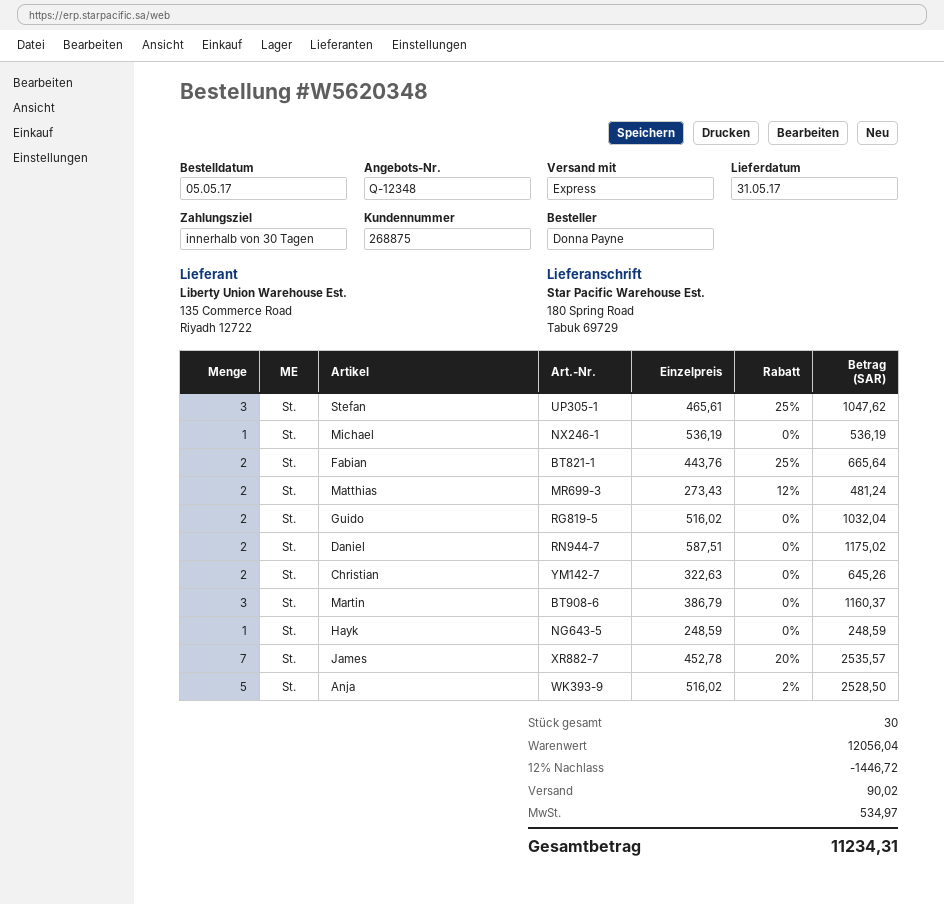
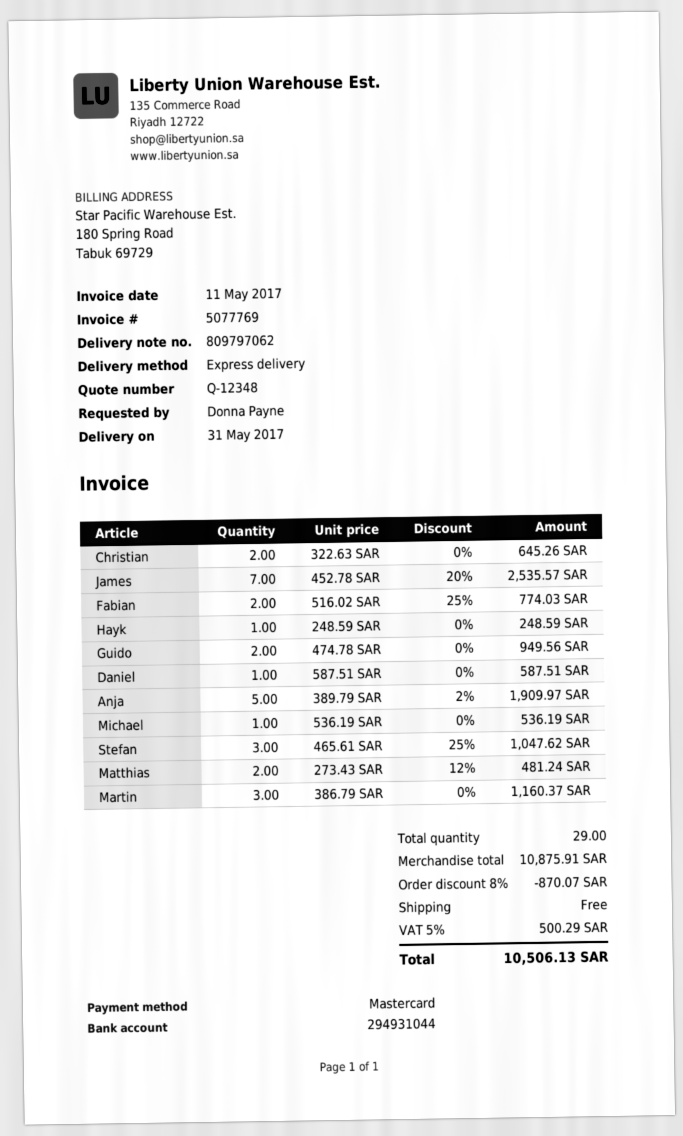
Fabian: 2 x 443.76 - 25% = 665.64 -> 2 x 516.02 - 25% = 774.03
Guido: 2 x 516.02 = 1032.04 -> 2 x 474.78 = 949.56
Daniel: 2 x 587.51 = 1175.02 -> 1 x 587.51 = 587.51
Anja: 5 x 516.02 - 2% = 2528.50 -> 5 x 389.79 - 2% = 1909.97
total quantity: 30 -> 29
subtotal: 12056.04 -> 10875.91
discount: 12% = 1446.72 -> 8% = 870.07
shipping: 90.02 -> 0.00
tax: 534.97 -> 500.29
total: 11234.31 -> 10506.13

